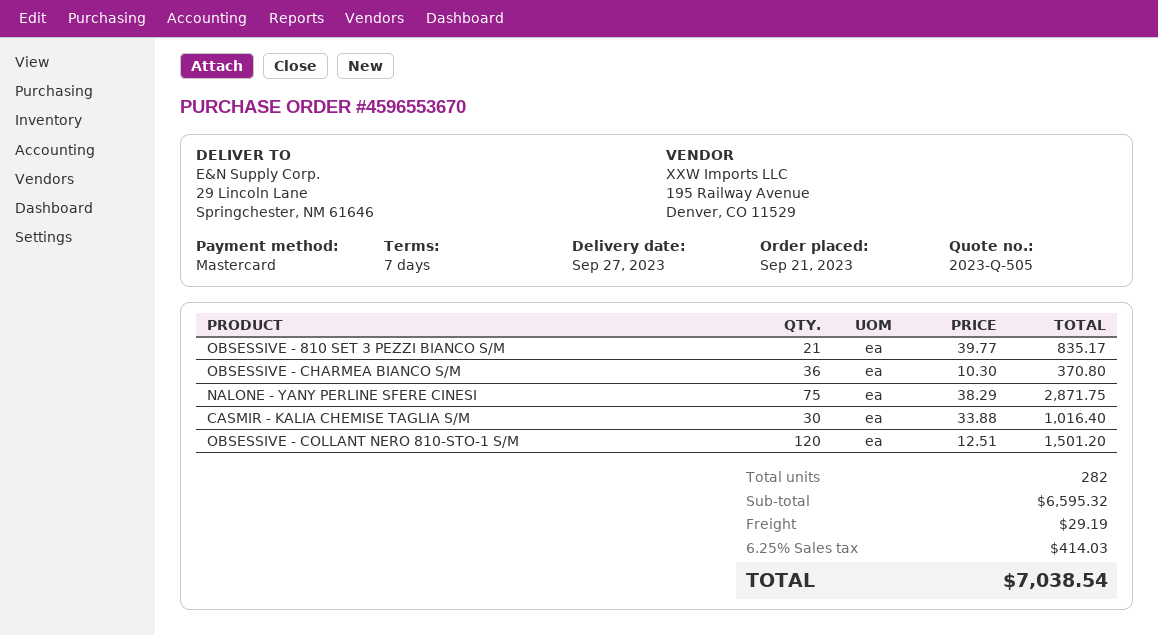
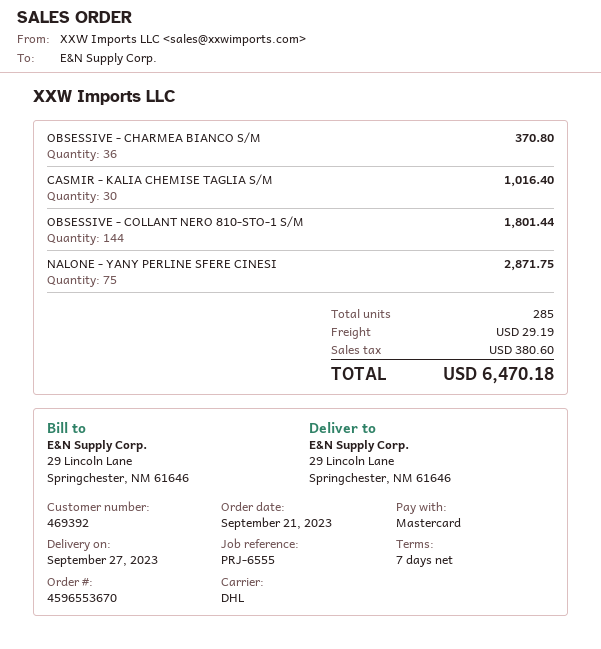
OBSESSIVE - 810 SET 3 PEZZI BIANCO S/M: 21 for 835.17 -> none
OBSESSIVE - COLLANT NERO 810-STO-1 S/M: 120 for 1501.20 -> 144 for 1801.44
total quantity: 282 -> 285
tax: 414.03 -> 380.60
total: 7038.54 -> 6470.18

